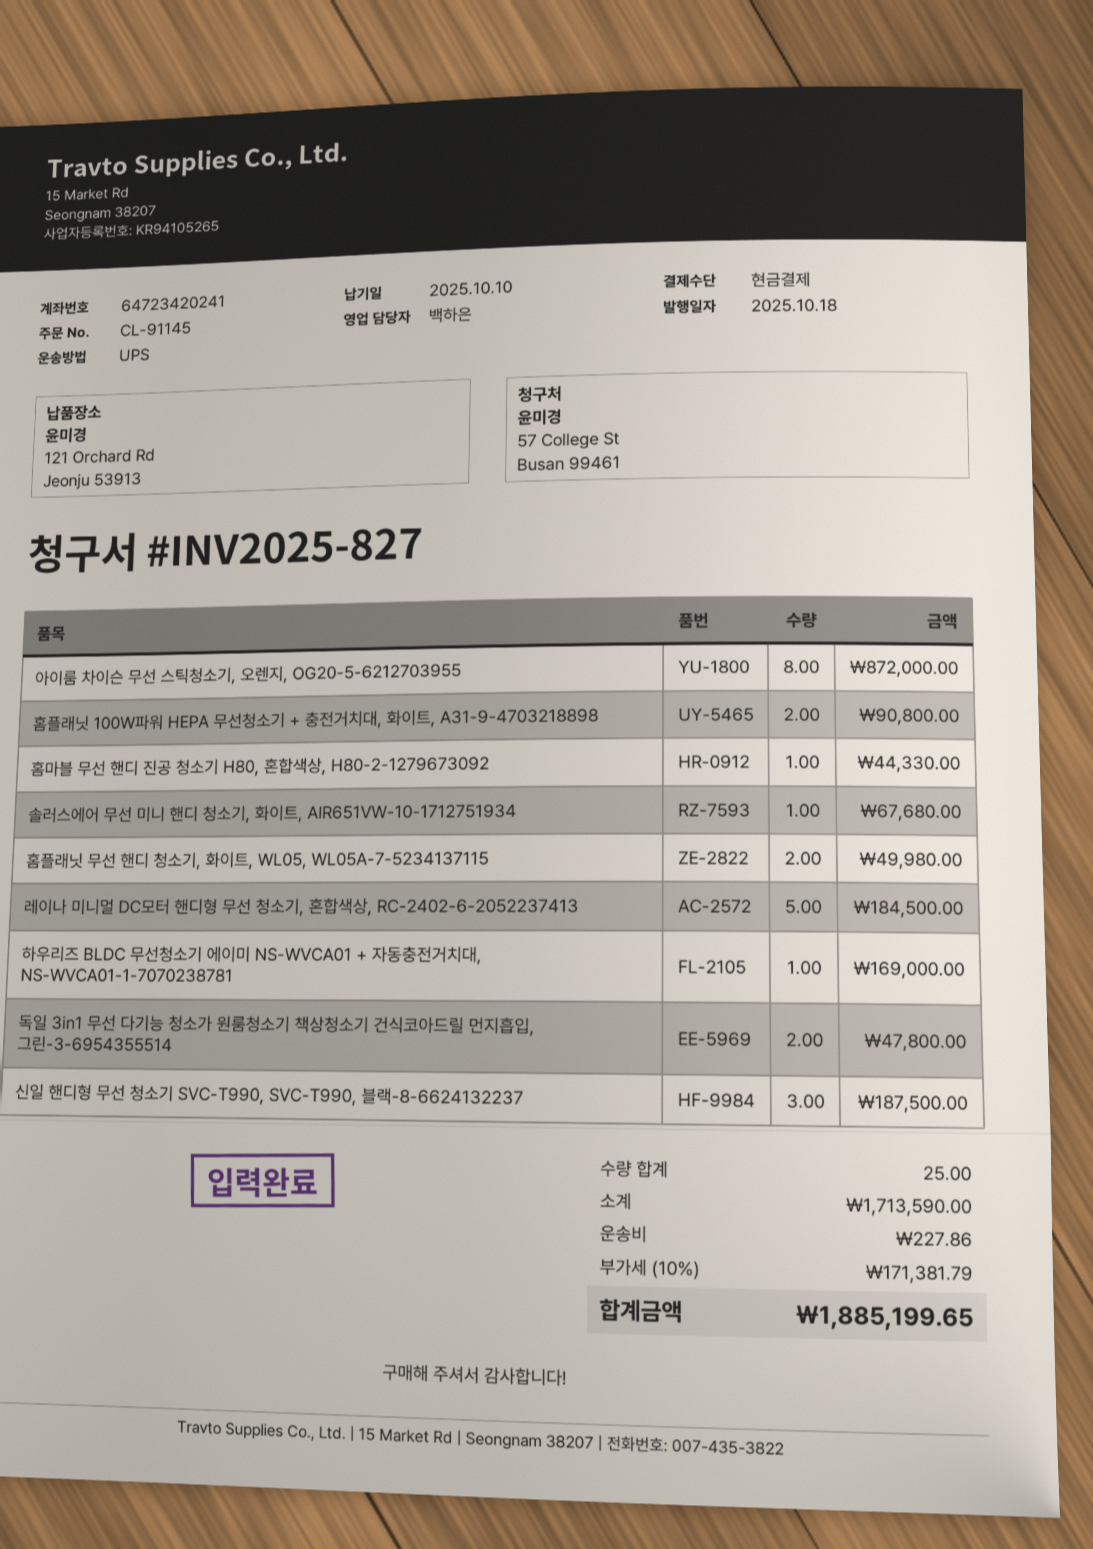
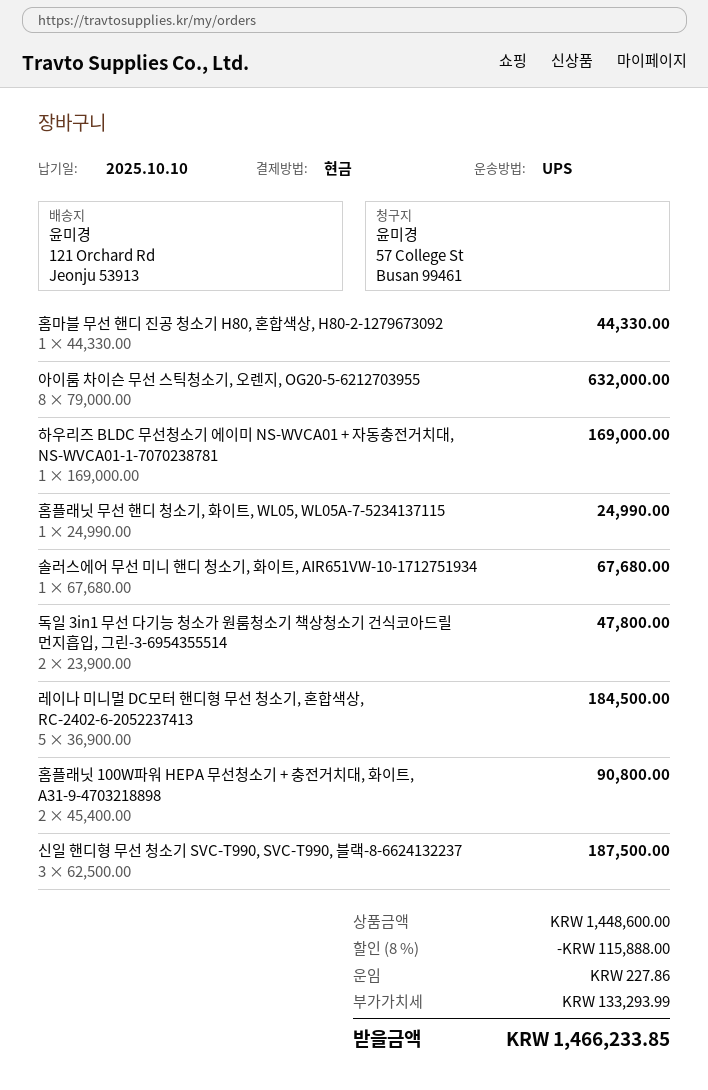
아이룸 차이슨 무선 스틱청소기, 오렌지, OG20-5-6212703955: 8 for 872000.00 -> 8 for 632000.00
홈플래닛 무선 핸디 청소기, 화이트, WL05, WL05A-7-5234137115: 2 for 49980.00 -> 1 for 24990.00
subtotal: 1713590.00 -> 1448600.00
discount: none -> 8% = 115888.00
tax: 171381.79 -> 133293.99
total: 1885199.65 -> 1466233.85

